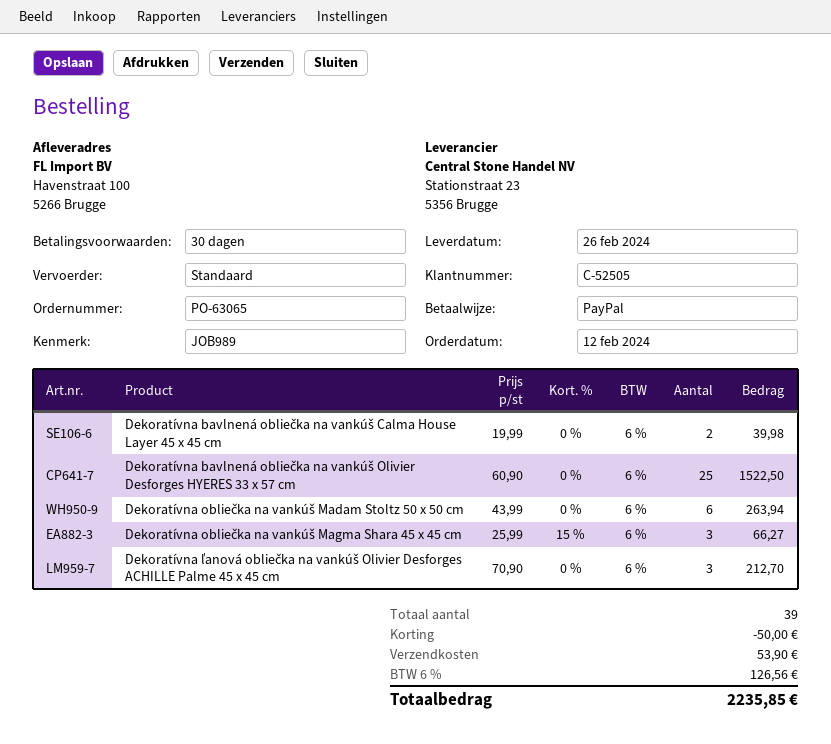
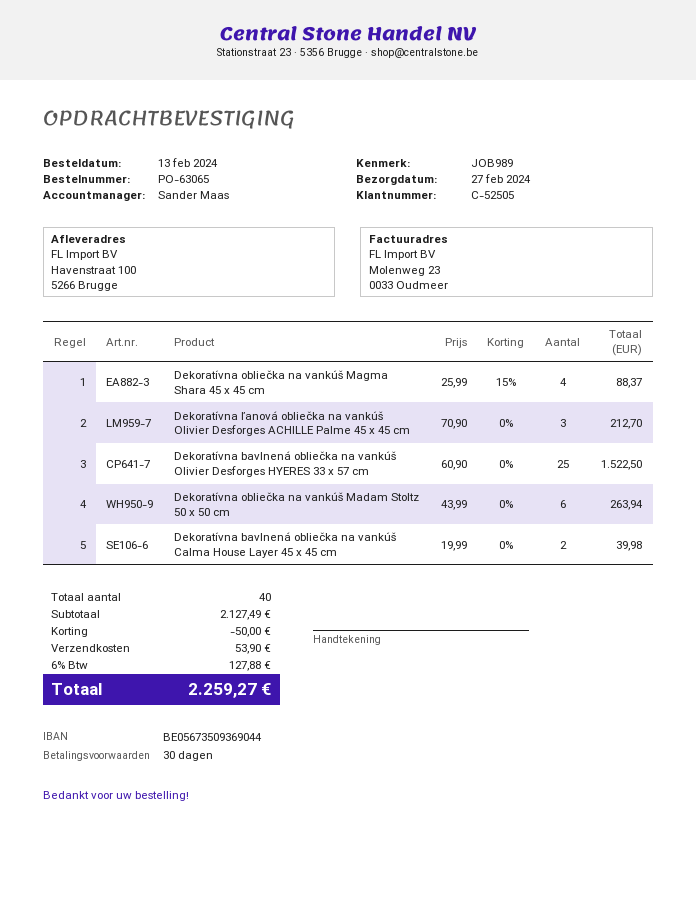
order date: 2024-02-12 -> 2024-02-13
delivery date: 2024-02-26 -> 2024-02-27
Dekoratívna obliečka na vankúš Magma Shara 45 x 45 cm: 3 x 25.99 - 15% = 66.27 -> 4 x 25.99 - 15% = 88.37
total quantity: 39 -> 40
tax: 6% = 126.56 -> 6% = 127.88
total: 2235.85 -> 2259.27

